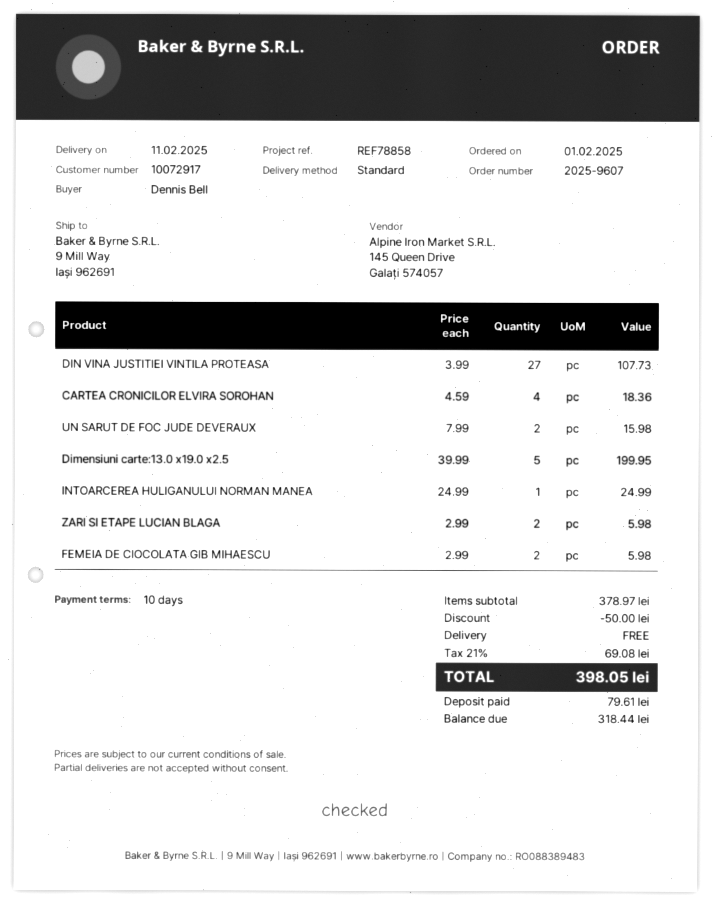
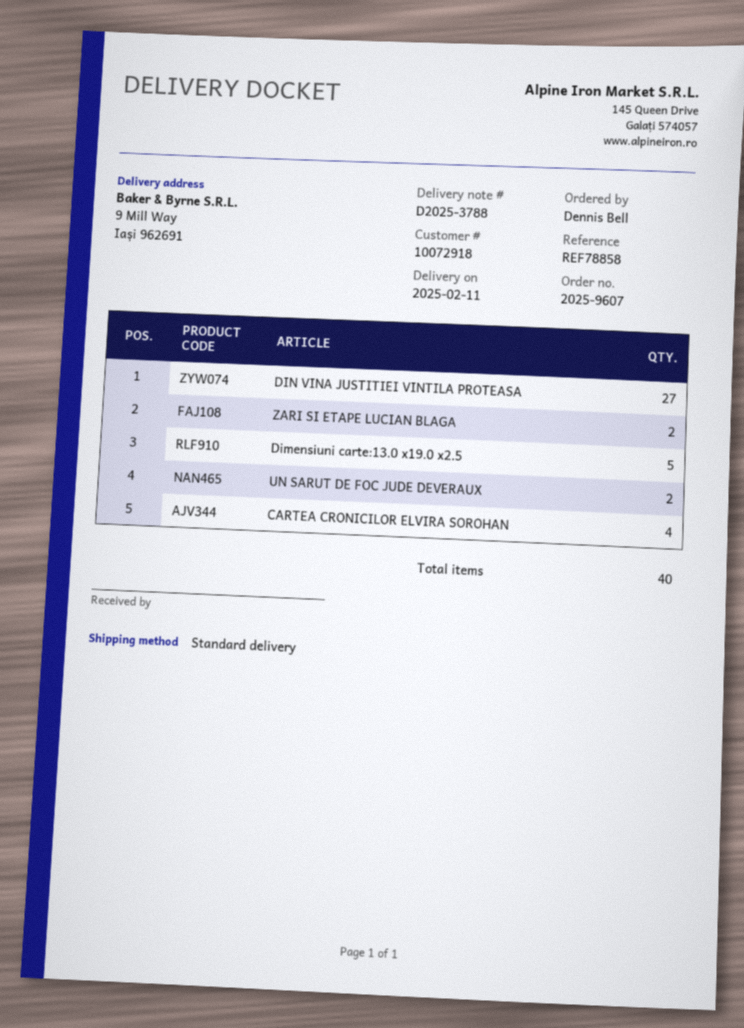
customer number: 10072917 -> 10072918
INTOARCEREA HULIGANULUI NORMAN MANEA: 1 -> none
FEMEIA DE CIOCOLATA GIB MIHAESCU: 2 -> none

